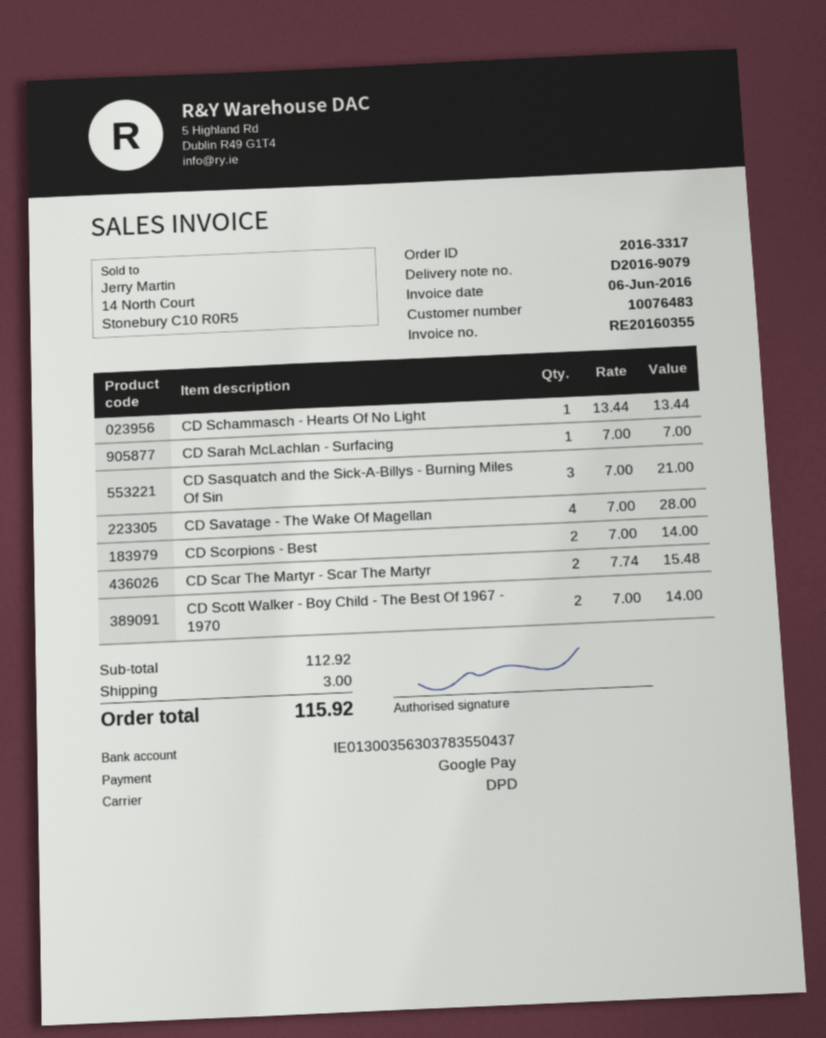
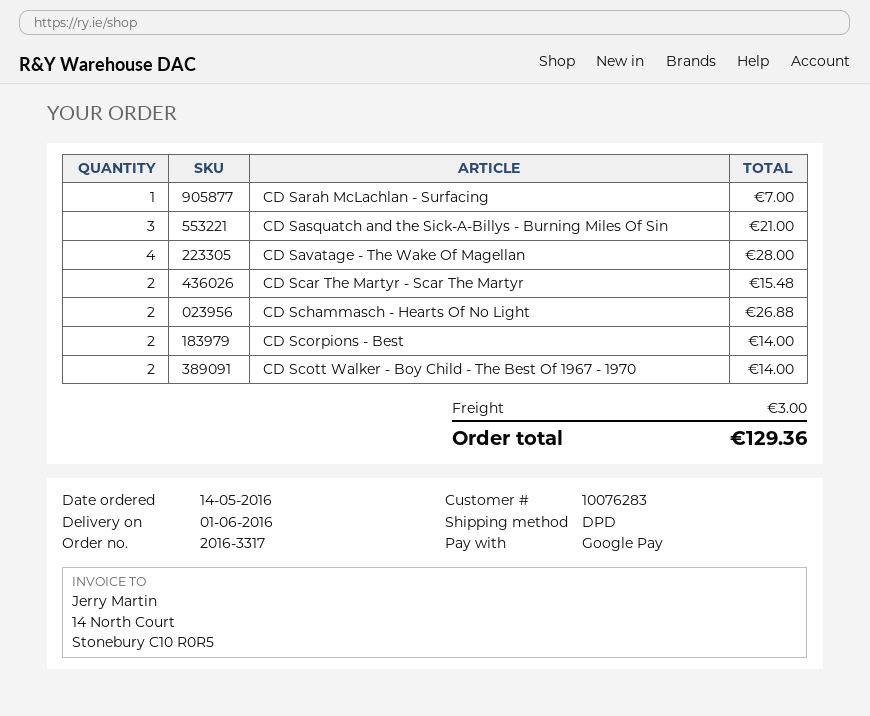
customer number: 10076483 -> 10076283
CD Schammasch - Hearts Of No Light: 1 for 13.44 -> 2 for 26.88
total: 115.92 -> 129.36

